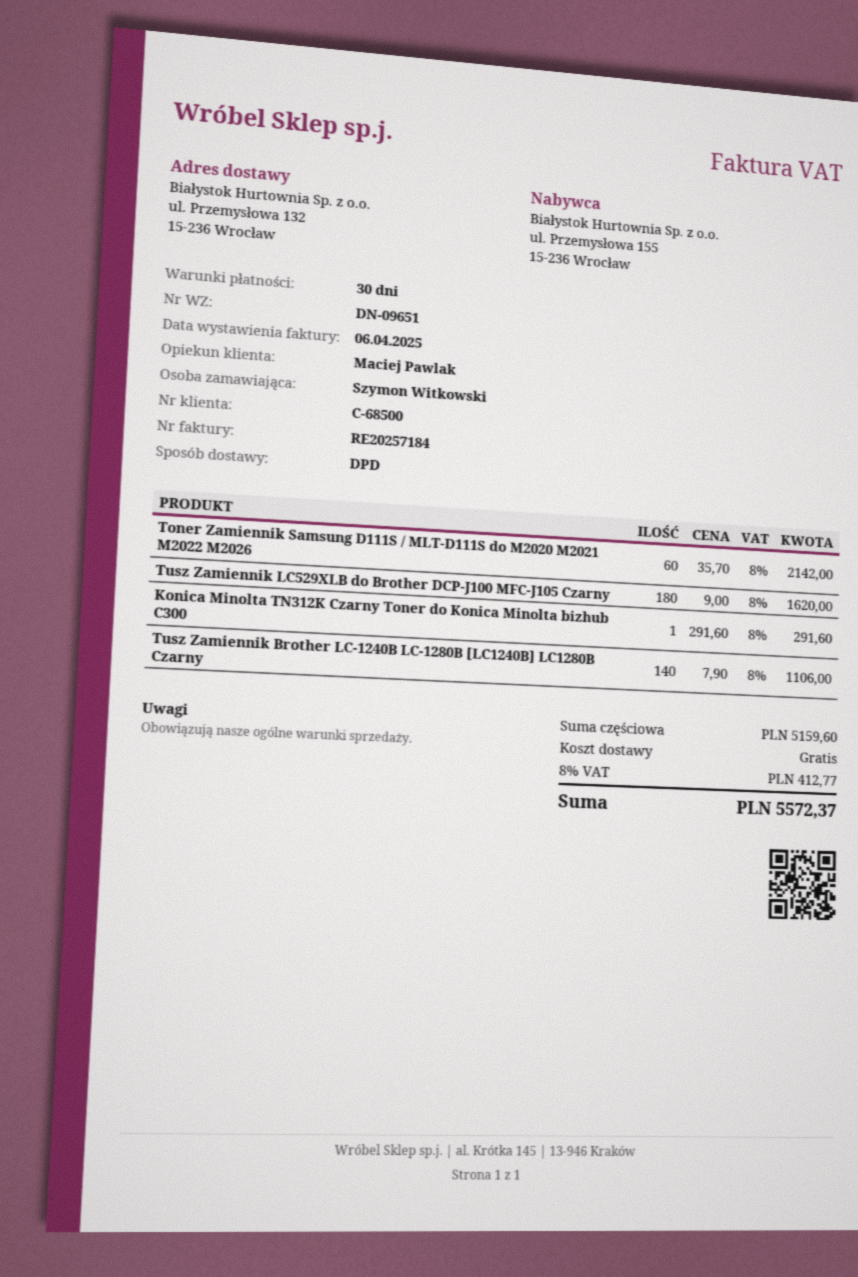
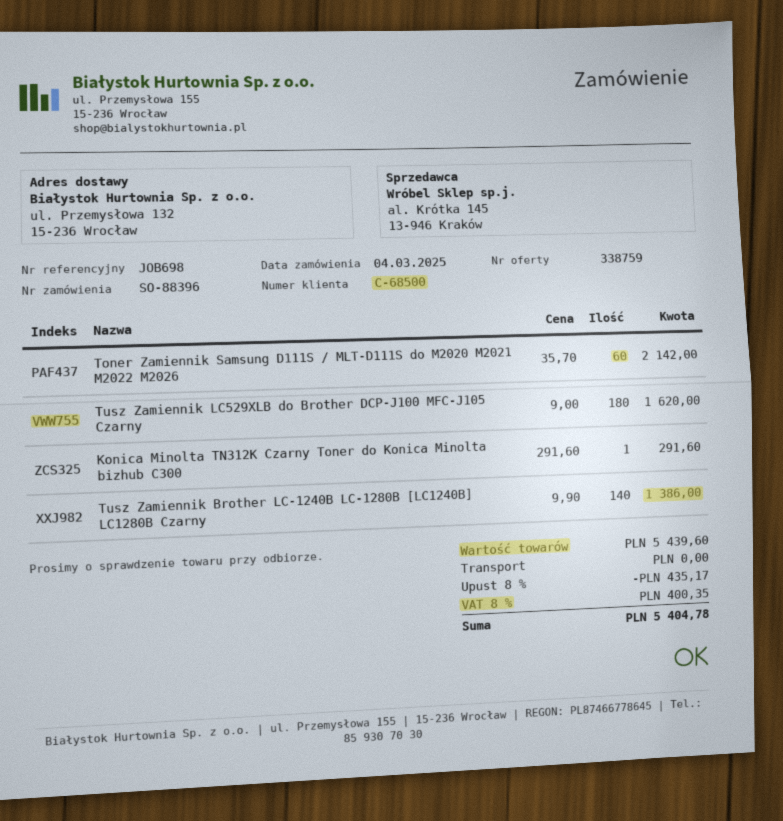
Tusz Zamiennik Brother LC-1240B LC-1280B [LC1240B] LC1280B Czarny: 140 x 7.90 = 1106.00 -> 140 x 9.90 = 1386.00
subtotal: 5159.60 -> 5439.60
discount: none -> 8% = 435.17
tax: 8% = 412.77 -> 8% = 400.35
total: 5572.37 -> 5404.78

